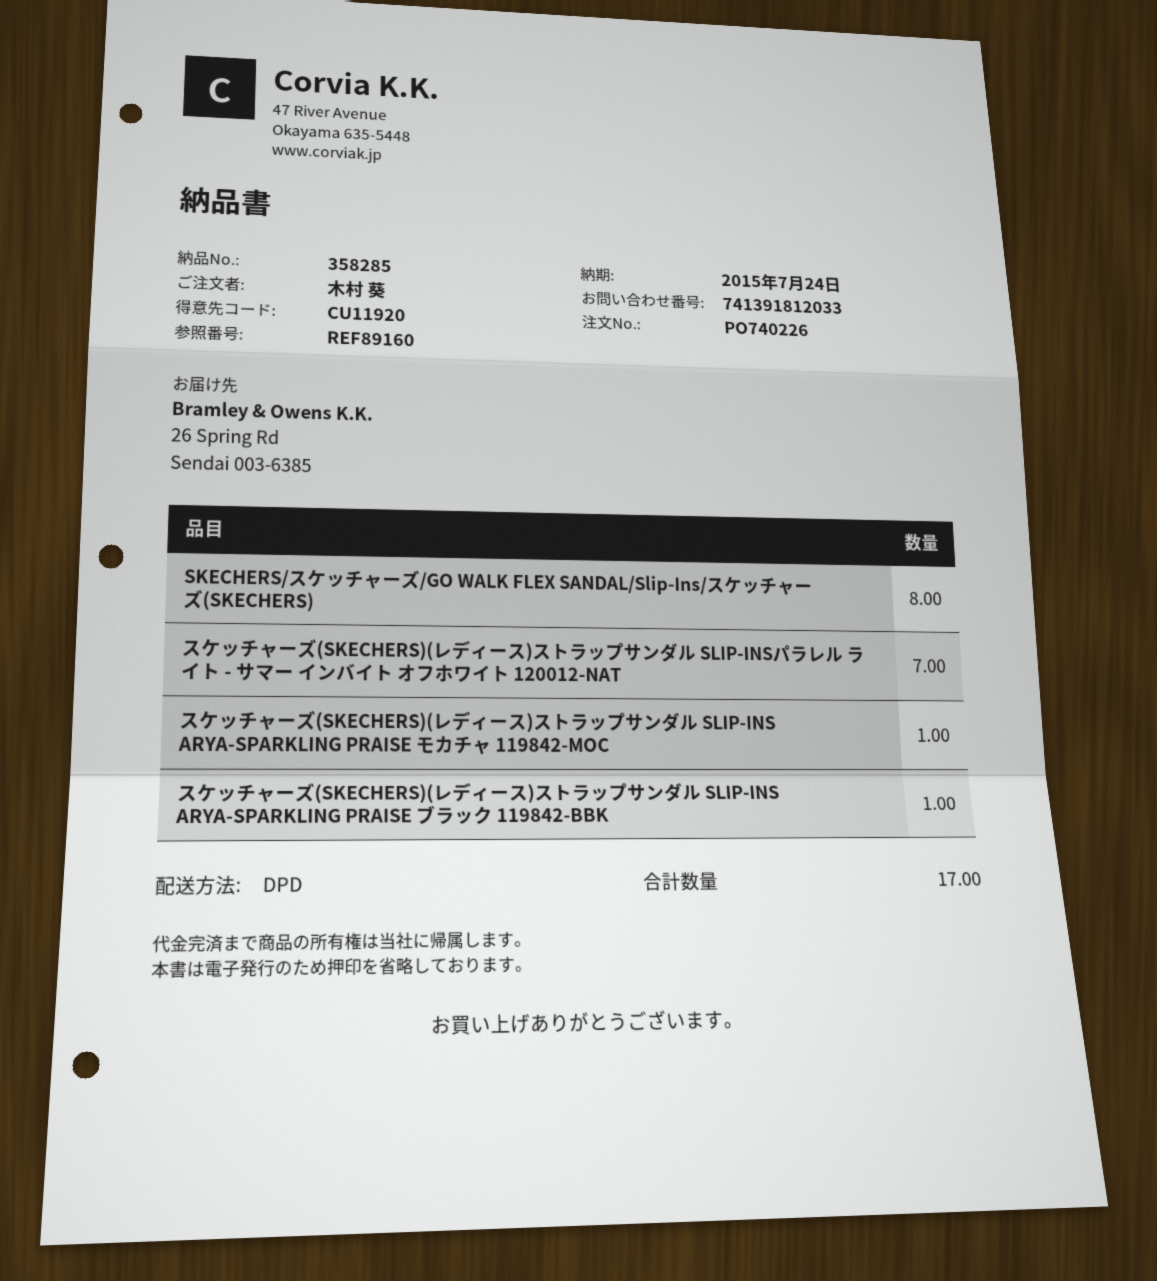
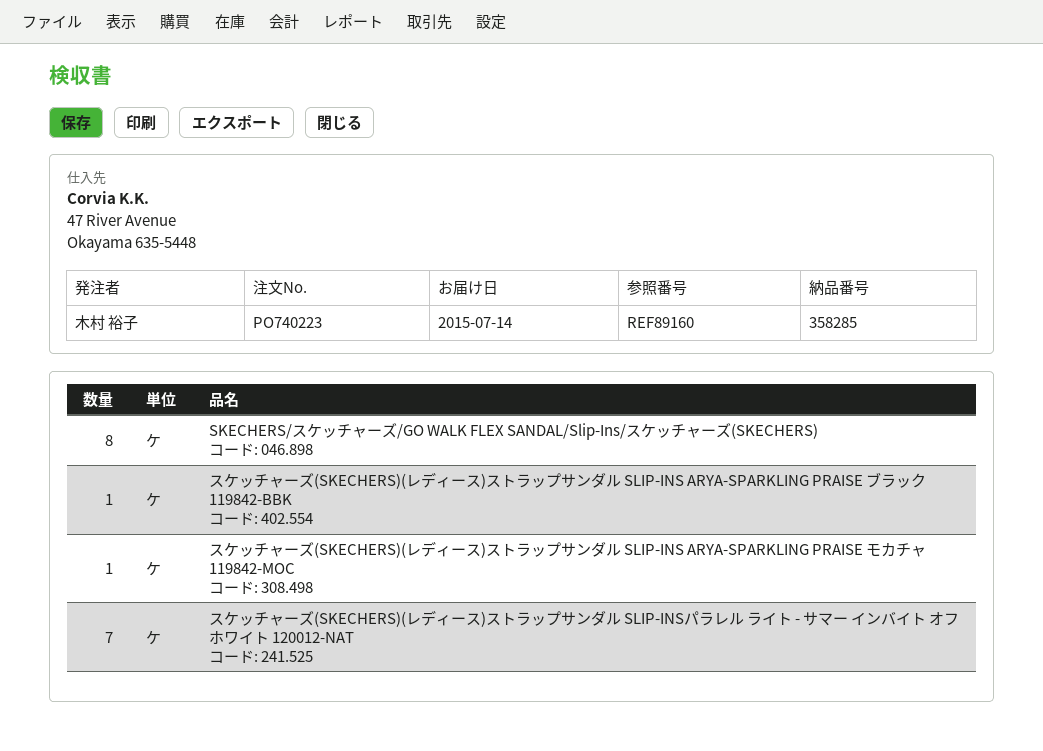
order number: PO740226 -> PO740223
delivery date: 2015-07-24 -> 2015-07-14
ordered by: 木村 葵 -> 木村 裕子

